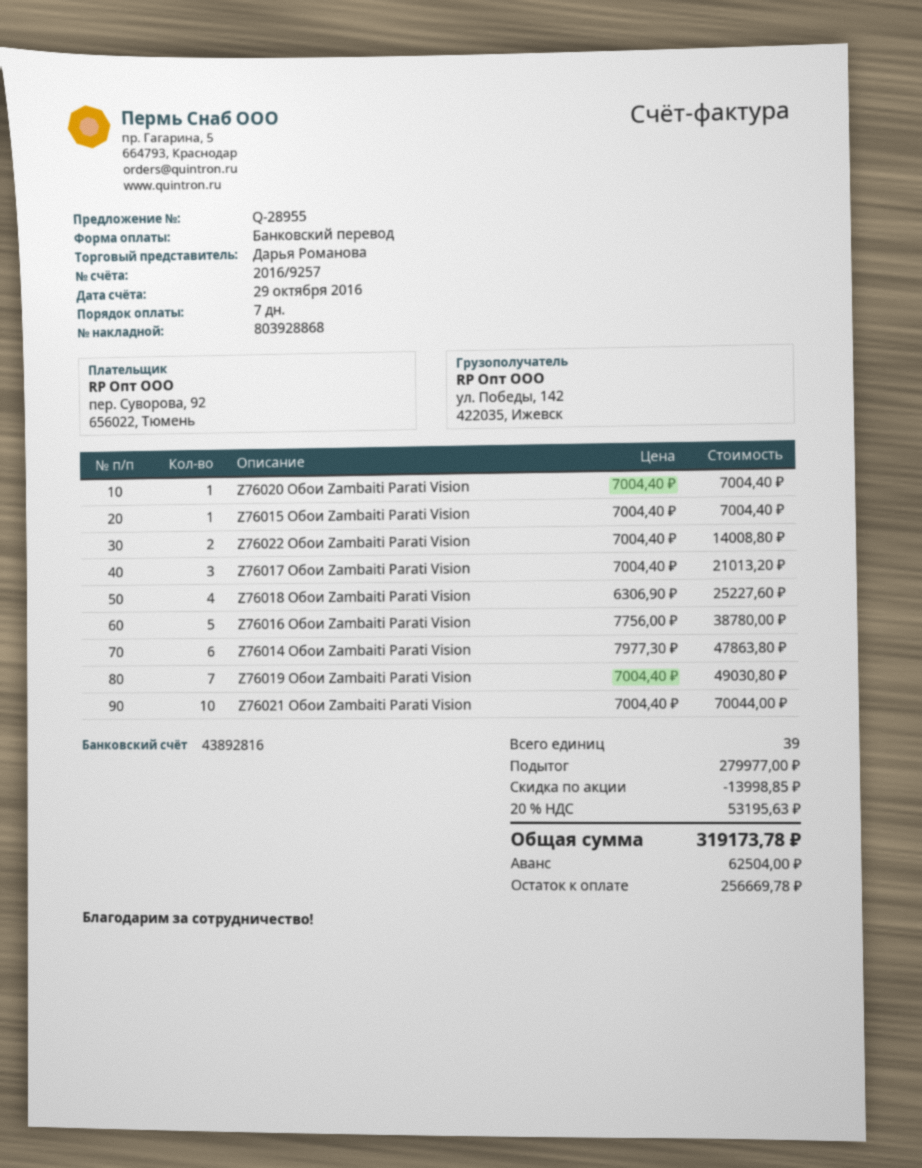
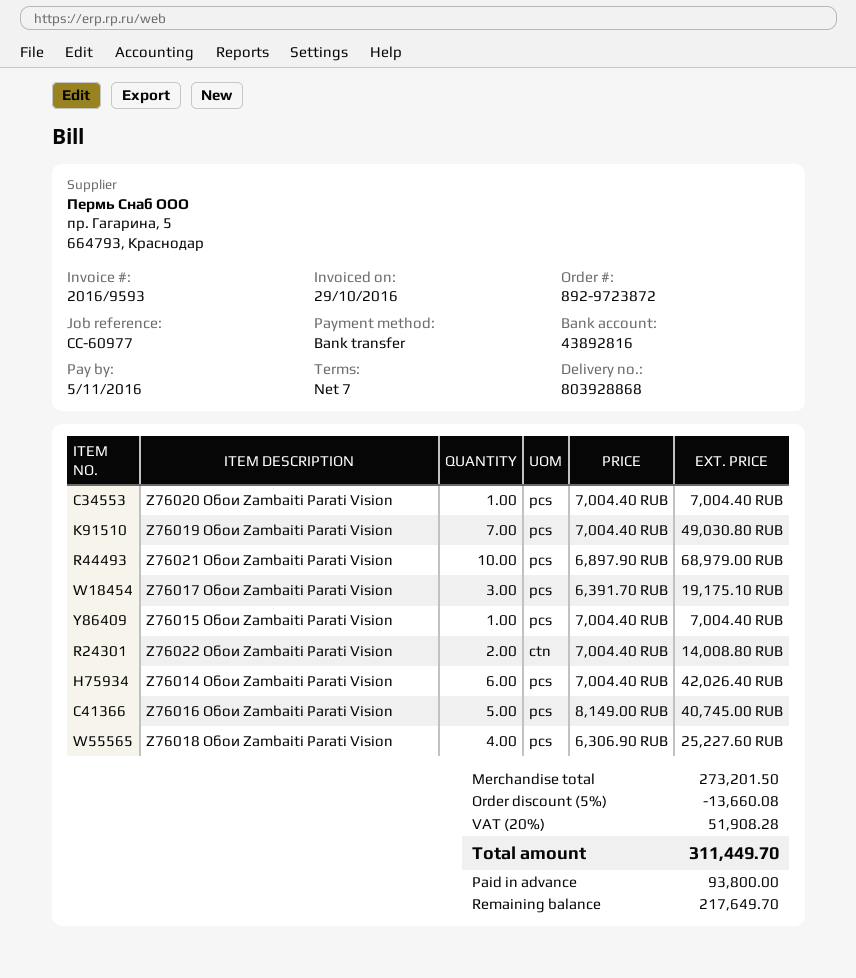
invoice number: 2016/9257 -> 2016/9593
Z76017 Обои Zambaiti Parati Vision: 3 x 7004.40 = 21013.20 -> 3 x 6391.70 = 19175.10
Z76016 Обои Zambaiti Parati Vision: 5 x 7756.00 = 38780.00 -> 5 x 8149.00 = 40745.00
Z76014 Обои Zambaiti Parati Vision: 6 x 7977.30 = 47863.80 -> 6 x 7004.40 = 42026.40
Z76021 Обои Zambaiti Parati Vision: 10 x 7004.40 = 70044.00 -> 10 x 6897.90 = 68979.00
subtotal: 279977.00 -> 273201.50
discount: 13998.85 -> 13660.08
tax: 20% = 53195.63 -> 20% = 51908.28
total: 319173.78 -> 311449.70
deposit: 62504.00 -> 93800.00
balance: 256669.78 -> 217649.70

